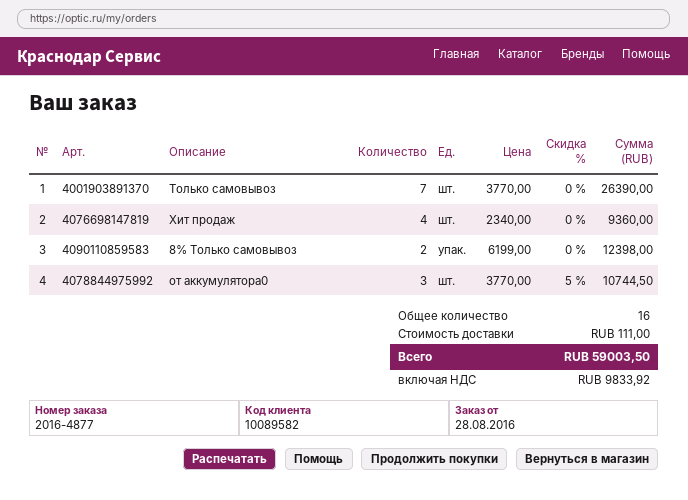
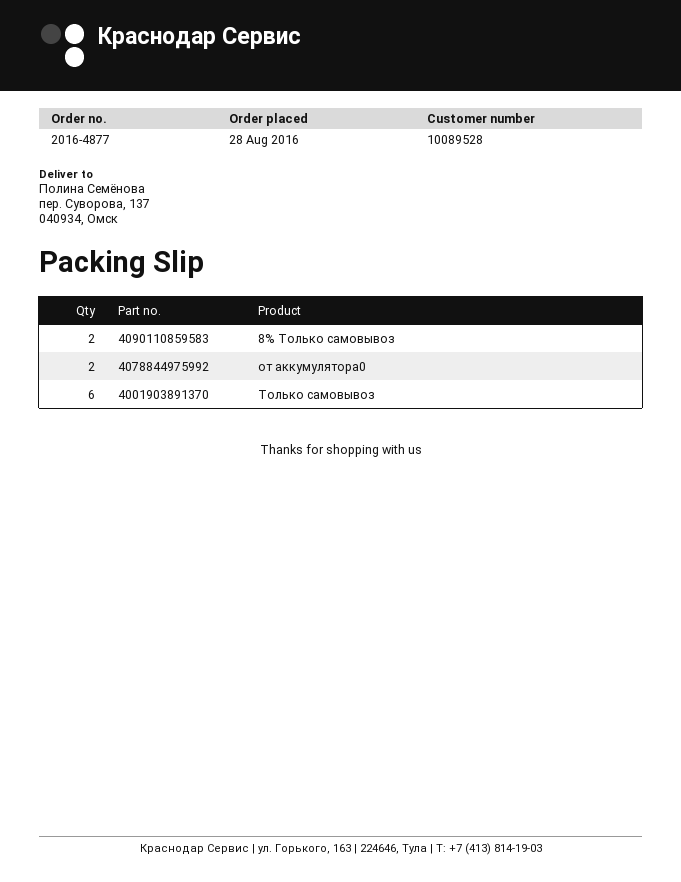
customer number: 10089582 -> 10089528
Только самовывоз: 7 -> 6
Хит продаж: 4 -> none
от аккумулятора0: 3 -> 2

